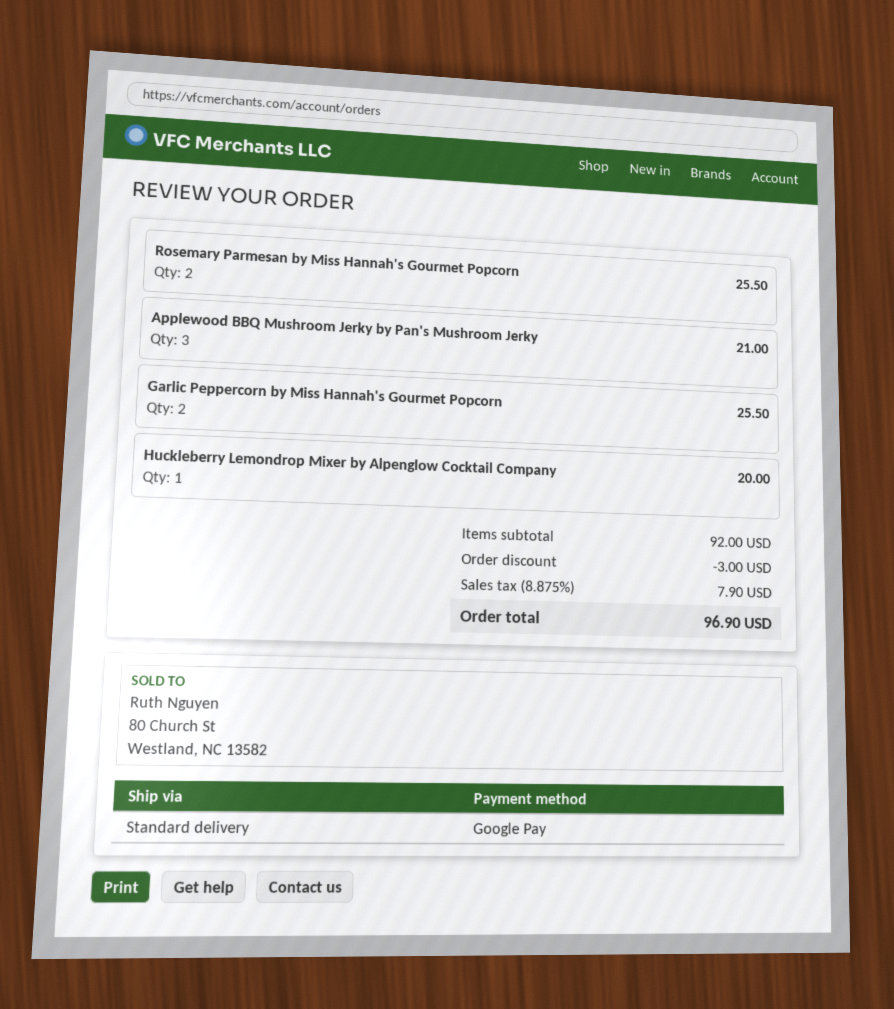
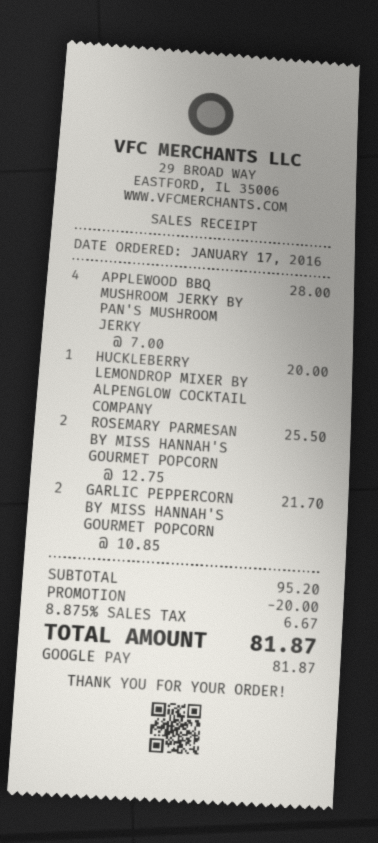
Applewood BBQ Mushroom Jerky by Pan's Mushroom Jerky: 3 for 21.00 -> 4 for 28.00
Garlic Peppercorn by Miss Hannah's Gourmet Popcorn: 2 for 25.50 -> 2 for 21.70
subtotal: 92.00 -> 95.20
discount: 3.00 -> 20.00
tax: 8.875% = 7.90 -> 8.875% = 6.67
total: 96.90 -> 81.87

